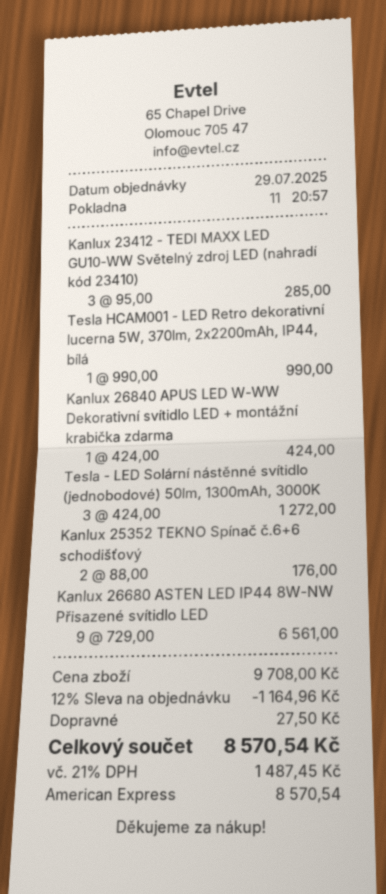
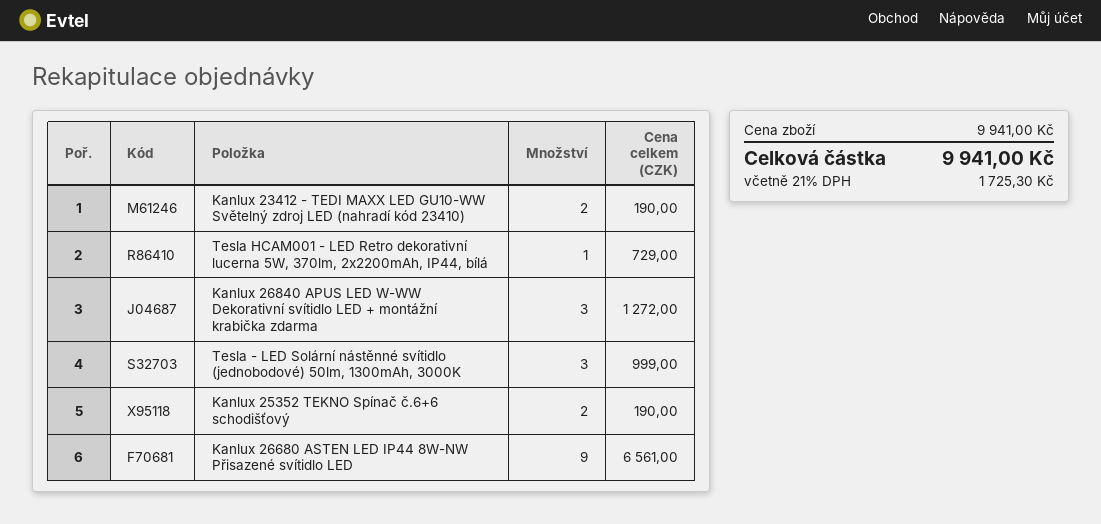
Kanlux 23412 - TEDI MAXX LED GU10-WW Světelný zdroj LED (nahradí kód 23410): 3 for 285.00 -> 2 for 190.00
Tesla HCAM001 - LED Retro dekorativní lucerna 5W, 370lm, 2x2200mAh, IP44, bílá: 1 for 990.00 -> 1 for 729.00
Kanlux 26840 APUS LED W-WW Dekorativní svítidlo LED + montážní krabička zdarma: 1 for 424.00 -> 3 for 1272.00
Tesla - LED Solární nástěnné svítidlo (jednobodové) 50lm, 1300mAh, 3000K: 3 for 1272.00 -> 3 for 999.00
Kanlux 25352 TEKNO Spínač č.6+6 schodišťový: 2 for 176.00 -> 2 for 190.00
subtotal: 9708.00 -> 9941.00
discount: 12% = 1164.96 -> none
shipping: 27.50 -> none
tax: 21% = 1487.45 -> 21% = 1725.30
total: 8570.54 -> 9941.00

